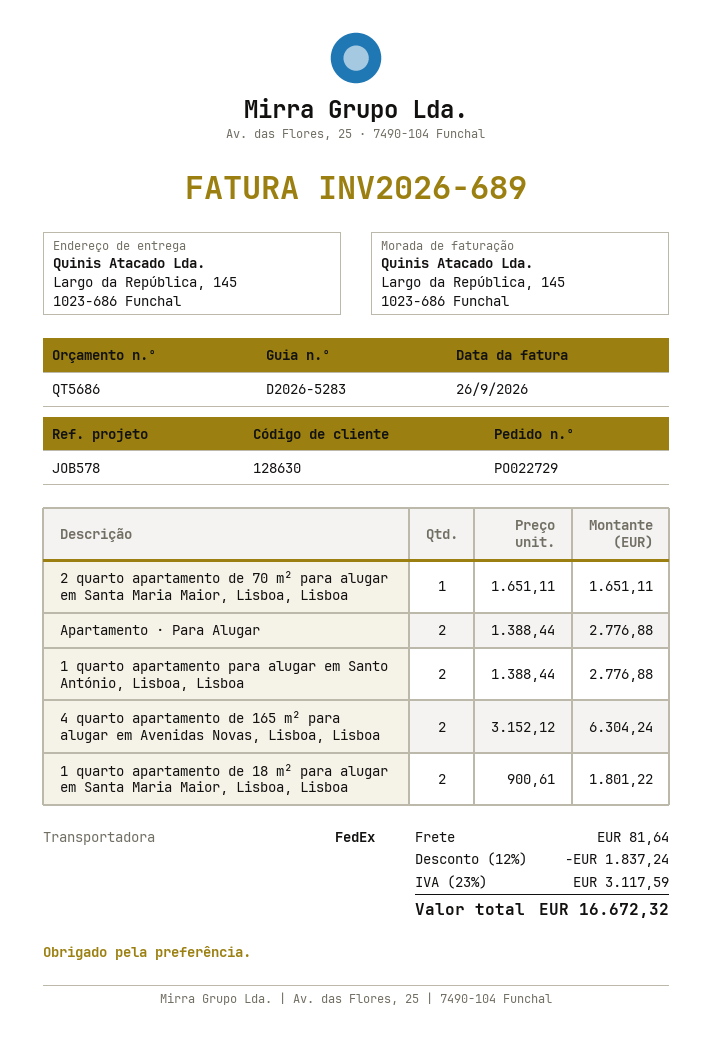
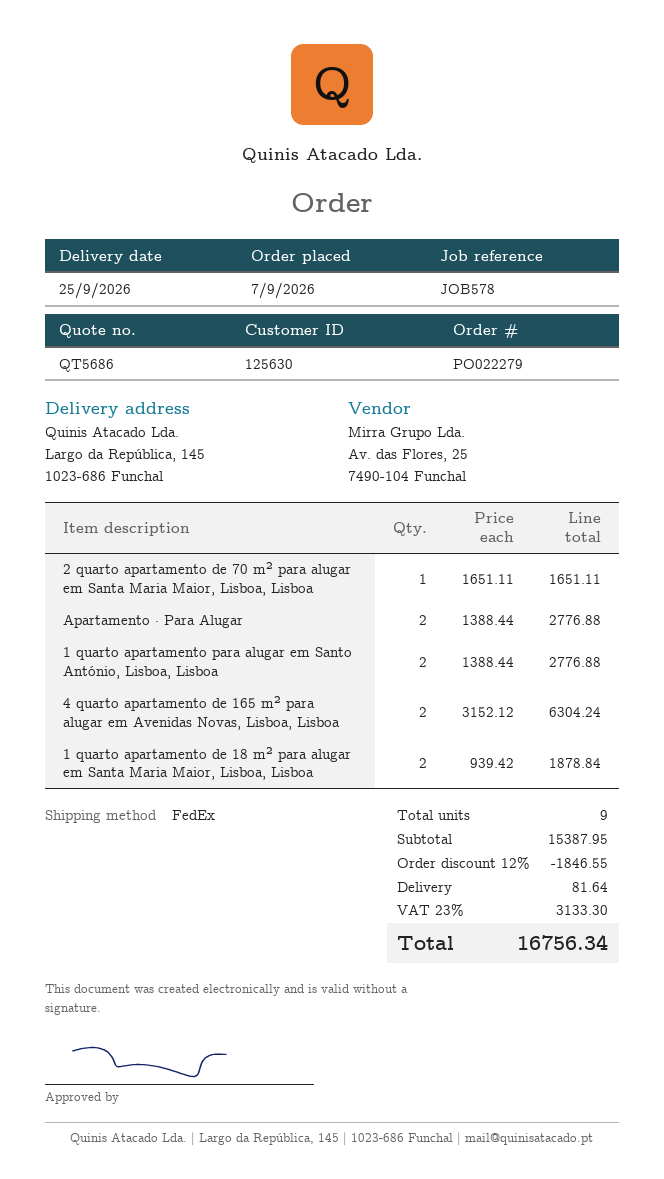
order number: PO022729 -> PO022279
customer number: 128630 -> 125630
1 quarto apartamento de 18 m² para alugar em Santa Maria Maior, Lisboa, Lisboa: 2 x 900.61 = 1801.22 -> 2 x 939.42 = 1878.84
discount: 12% = 1837.24 -> 12% = 1846.55
tax: 23% = 3117.59 -> 23% = 3133.30
total: 16672.32 -> 16756.34

